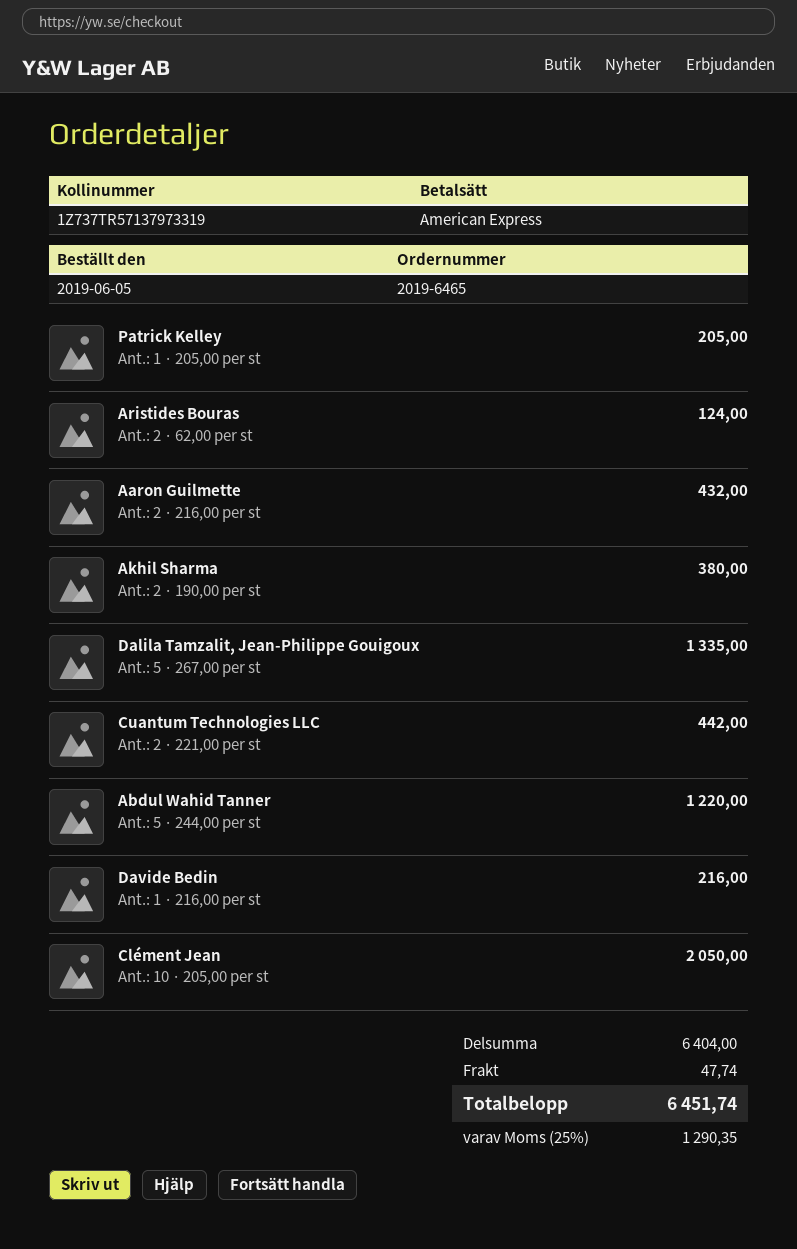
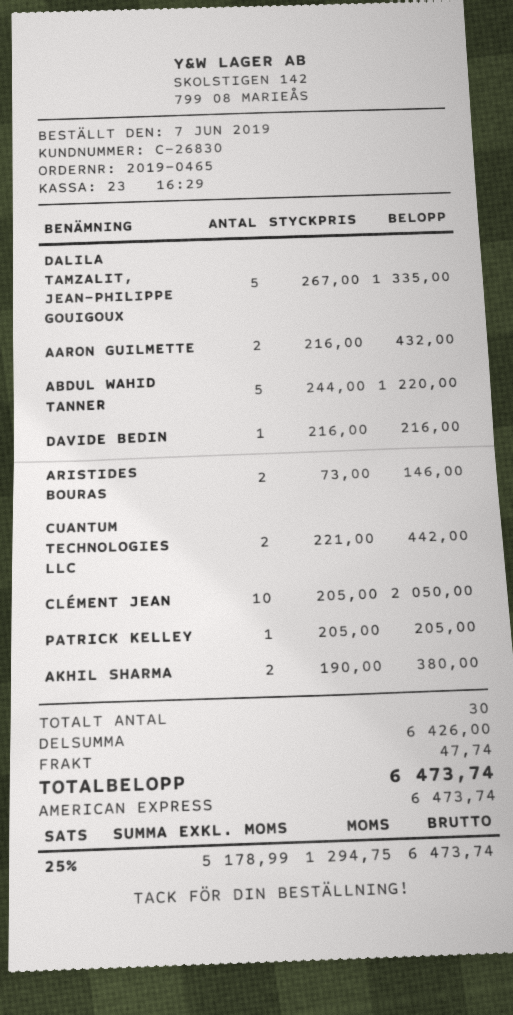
order number: 2019-6465 -> 2019-0465
order date: 2019-06-05 -> 2019-06-07
Aristides Bouras: 2 x 62.00 = 124.00 -> 2 x 73.00 = 146.00
subtotal: 6404.00 -> 6426.00
tax: 25% = 1290.35 -> 25% = 1294.75
total: 6451.74 -> 6473.74

